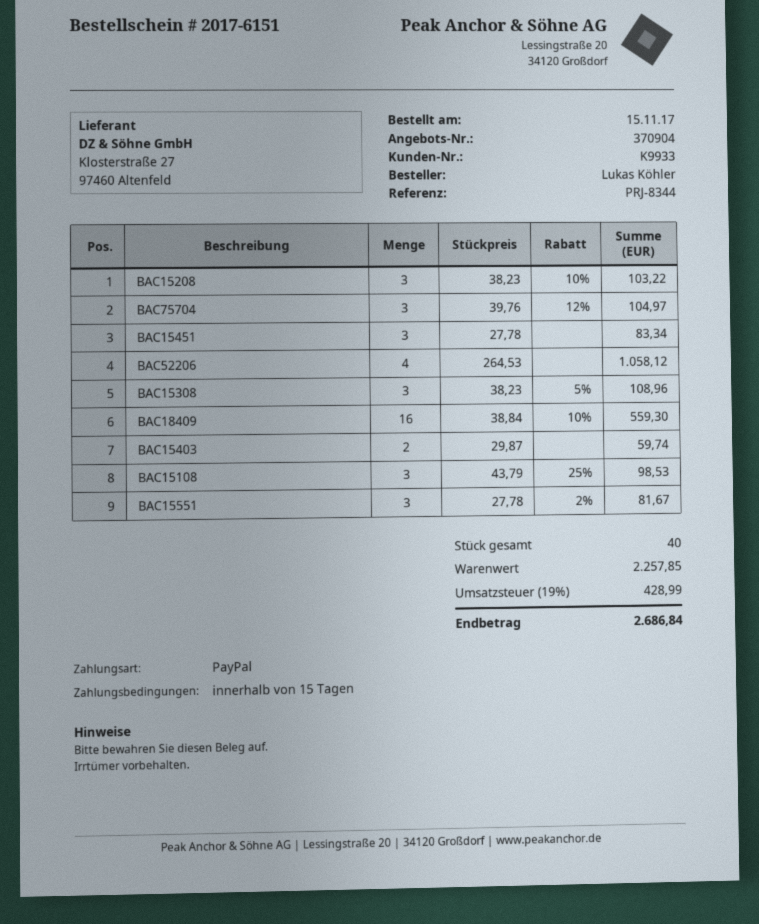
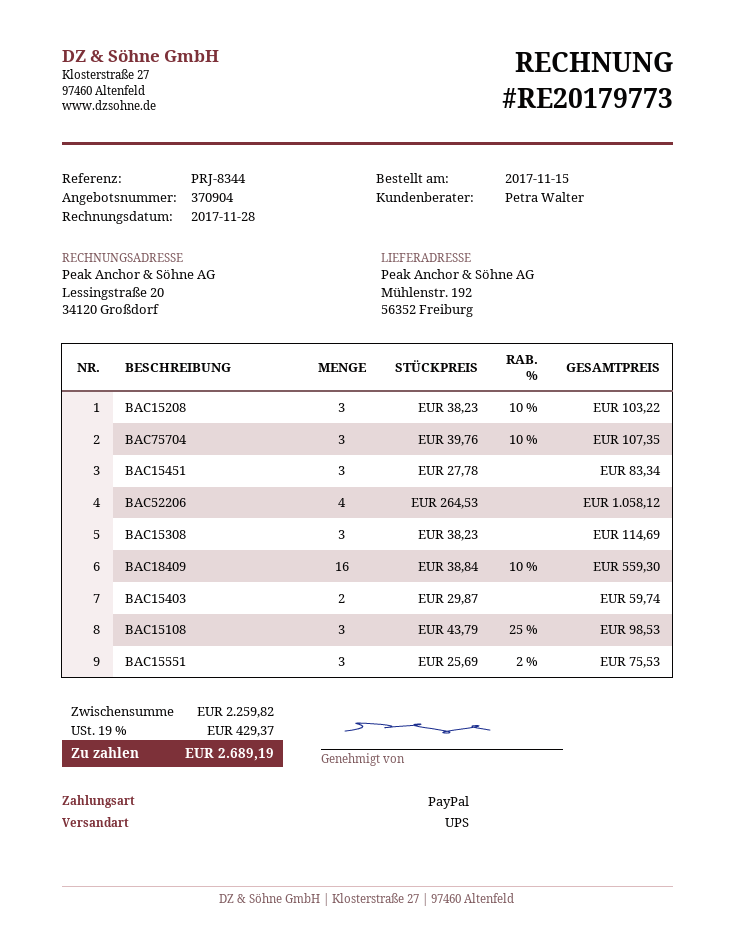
BAC75704: 3 x 39.76 - 12% = 104.97 -> 3 x 39.76 - 10% = 107.35
BAC15308: 3 x 38.23 - 5% = 108.96 -> 3 x 38.23 = 114.69
BAC15551: 3 x 27.78 - 2% = 81.67 -> 3 x 25.69 - 2% = 75.53
subtotal: 2257.85 -> 2259.82
tax: 19% = 428.99 -> 19% = 429.37
total: 2686.84 -> 2689.19

